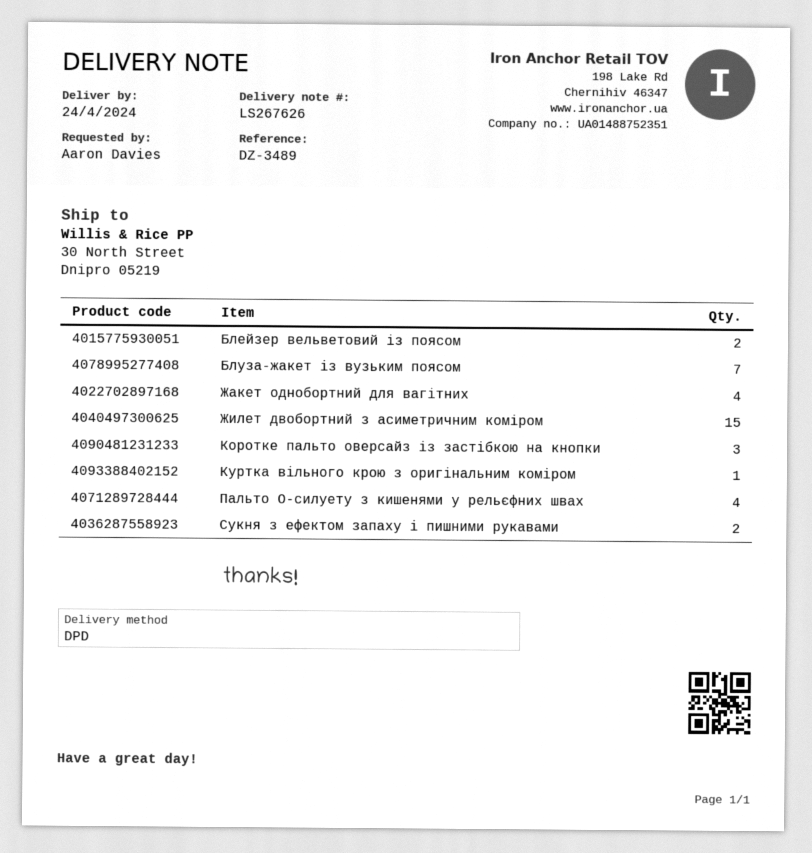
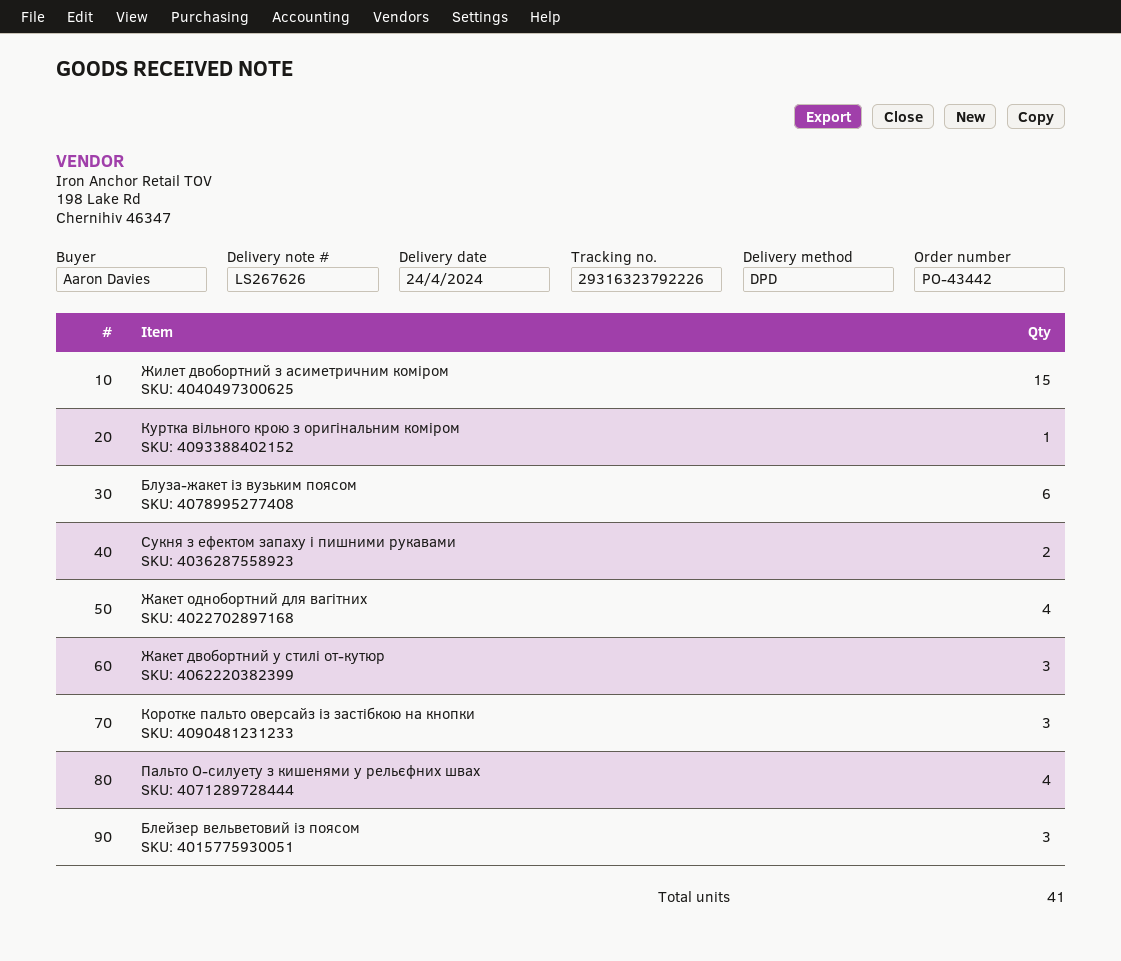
Блейзер вельветовий із поясом: 2 -> 3
Блуза-жакет із вузьким поясом: 7 -> 6
Жакет двобортний у стилі от-кутюр: none -> 3

